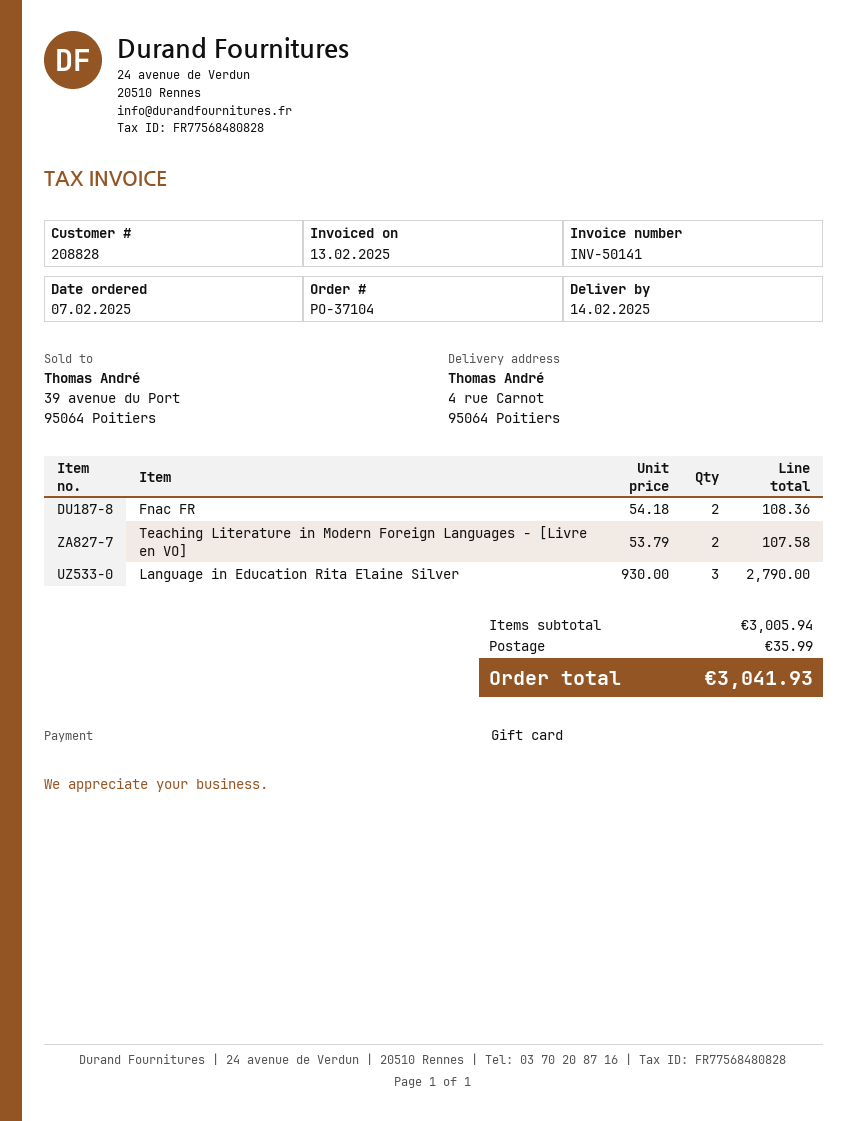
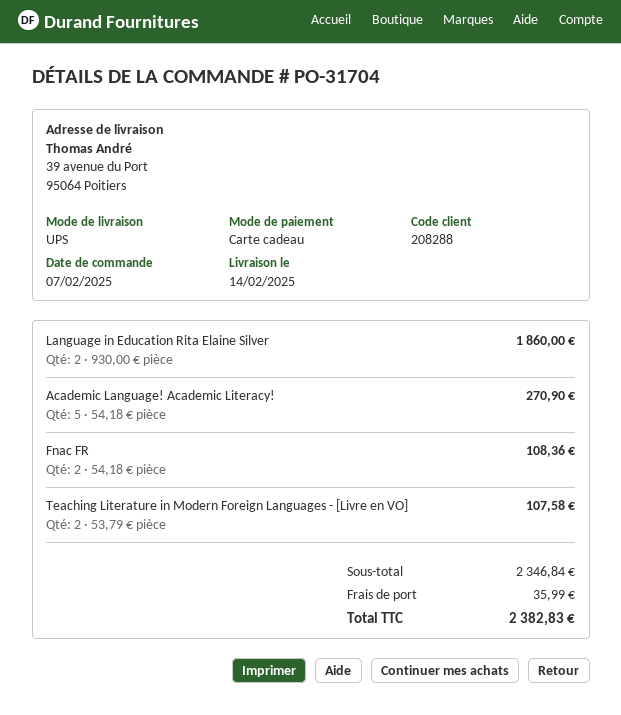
order number: PO-37104 -> PO-31704
customer number: 208828 -> 208288
ship to: 4 rue Carnot, 95064 Poitiers -> 39 avenue du Port, 95064 Poitiers
Language in Education Rita Elaine Silver: 3 x 930.00 = 2790.00 -> 2 x 930.00 = 1860.00
Academic Language! Academic Literacy!: none -> 5 x 54.18 = 270.90
subtotal: 3005.94 -> 2346.84
total: 3041.93 -> 2382.83

